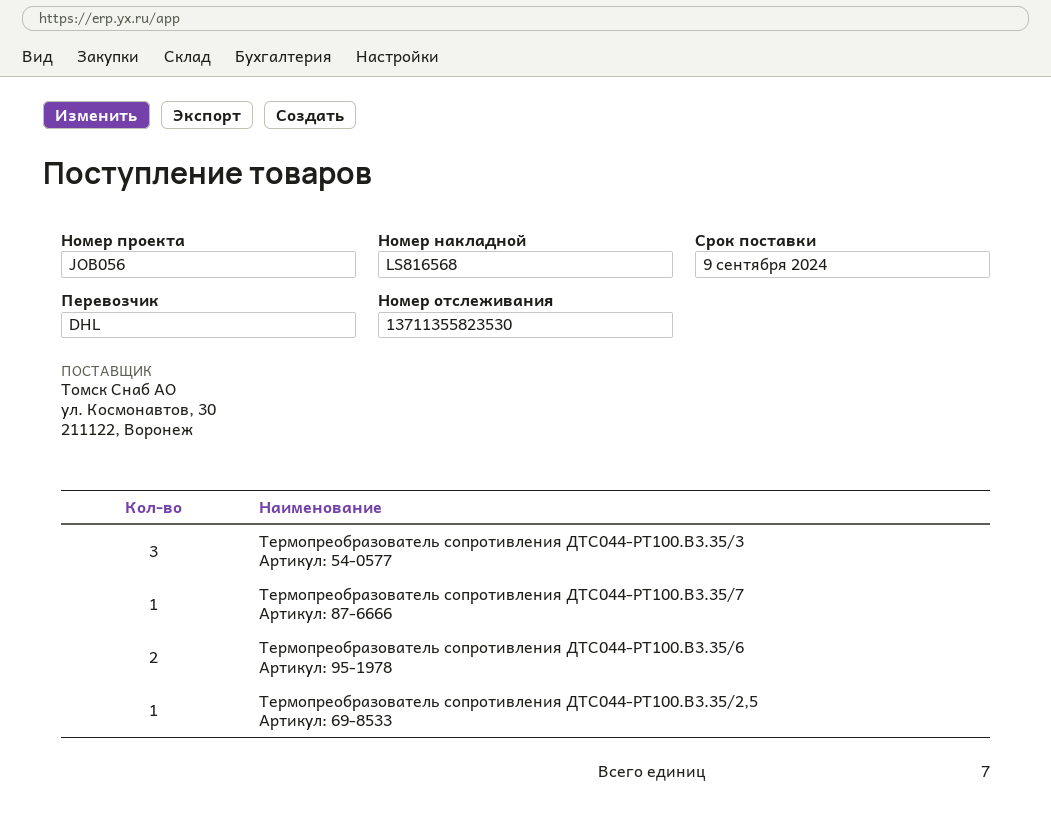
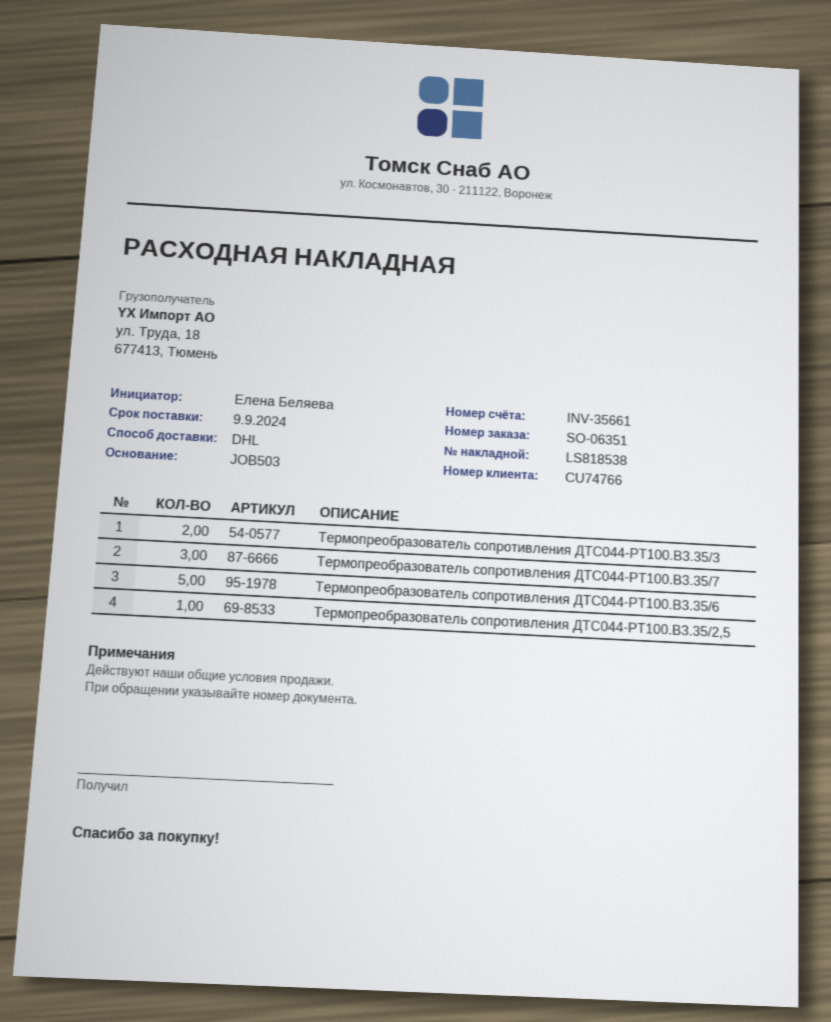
delivery note number: LS816568 -> LS818538
reference: JOB056 -> JOB503
Термопреобразователь сопротивления ДТС044-РТ100.В3.35/3: 3 -> 2
Термопреобразователь сопротивления ДТС044-РТ100.В3.35/7: 1 -> 3
Термопреобразователь сопротивления ДТС044-РТ100.В3.35/6: 2 -> 5

